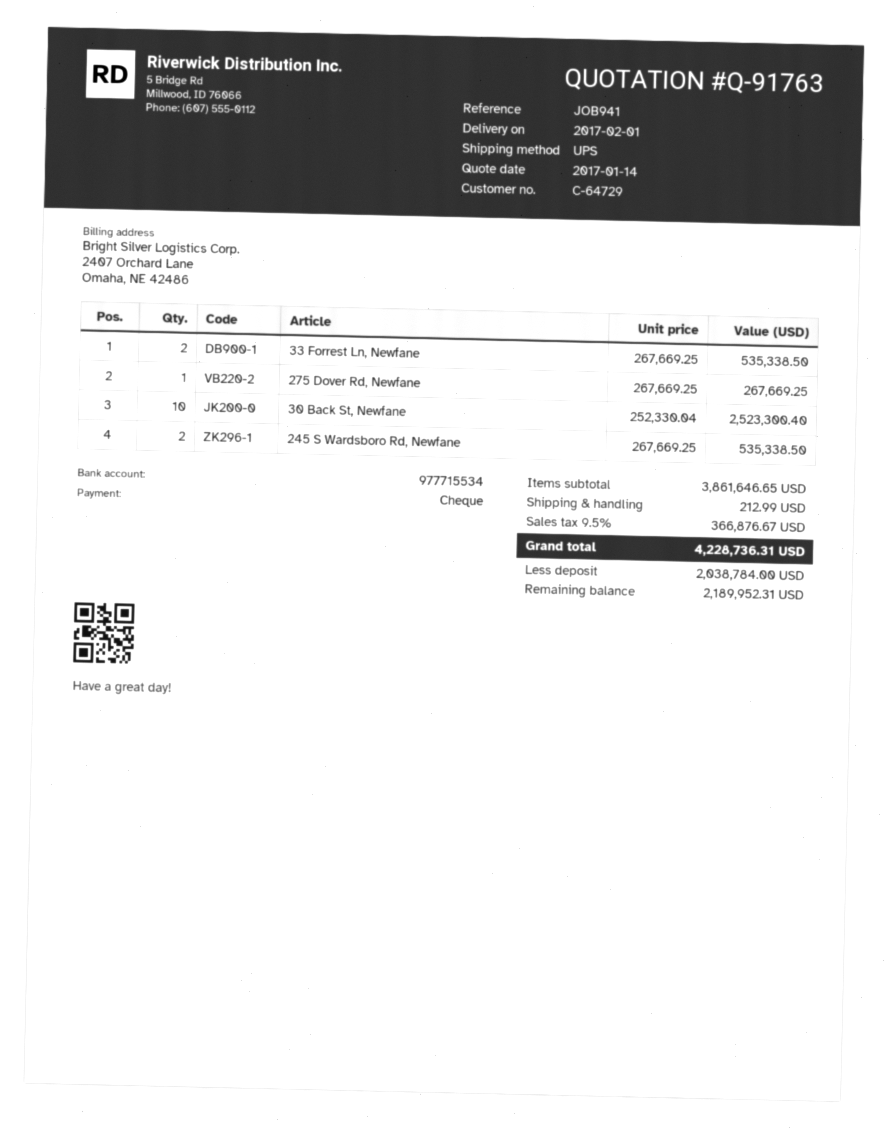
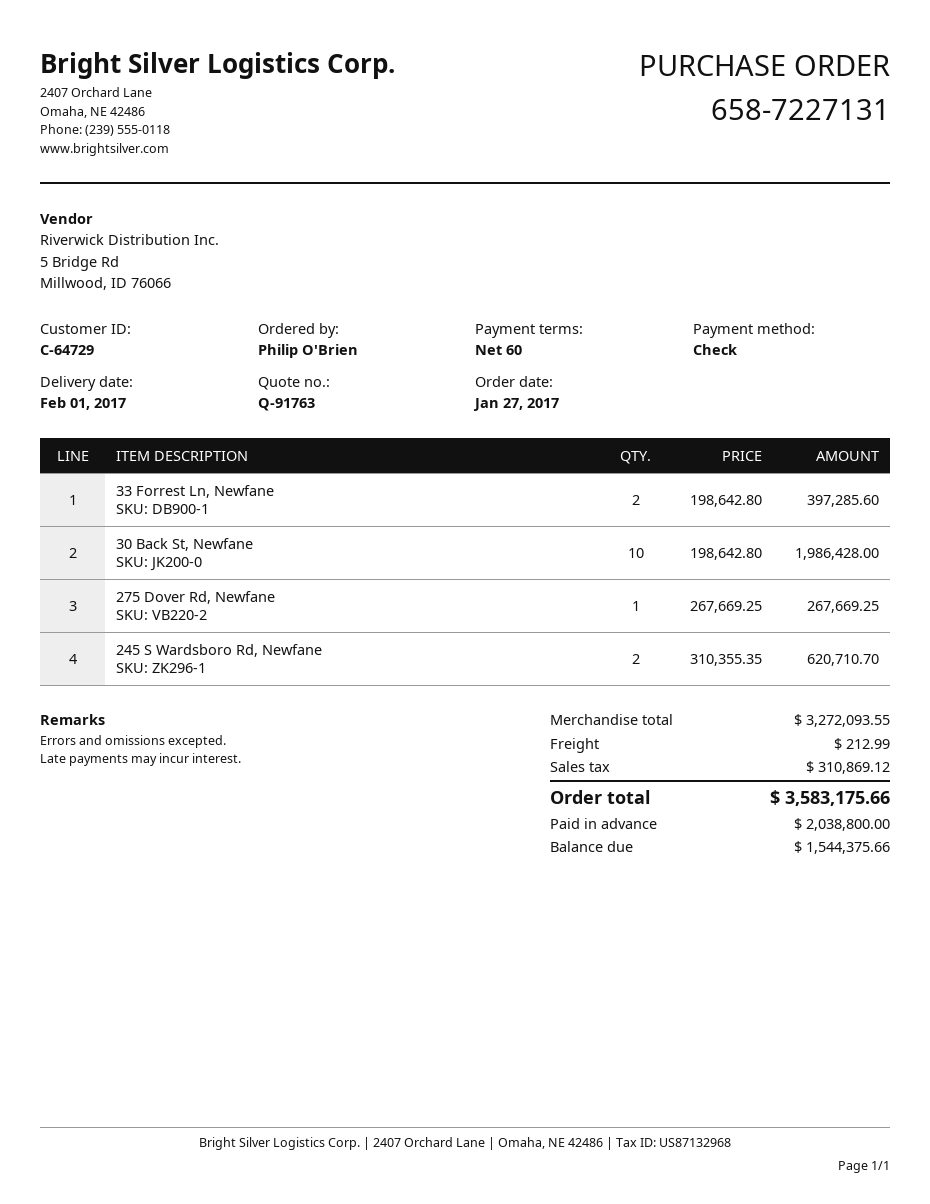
33 Forrest Ln, Newfane: 2 x 267669.25 = 535338.50 -> 2 x 198642.80 = 397285.60
30 Back St, Newfane: 10 x 252330.04 = 2523300.40 -> 10 x 198642.80 = 1986428.00
245 S Wardsboro Rd, Newfane: 2 x 267669.25 = 535338.50 -> 2 x 310355.35 = 620710.70
subtotal: 3861646.65 -> 3272093.55
tax: 366876.67 -> 310869.12
total: 4228736.31 -> 3583175.66
deposit: 2038784.00 -> 2038800.00
balance: 2189952.31 -> 1544375.66

